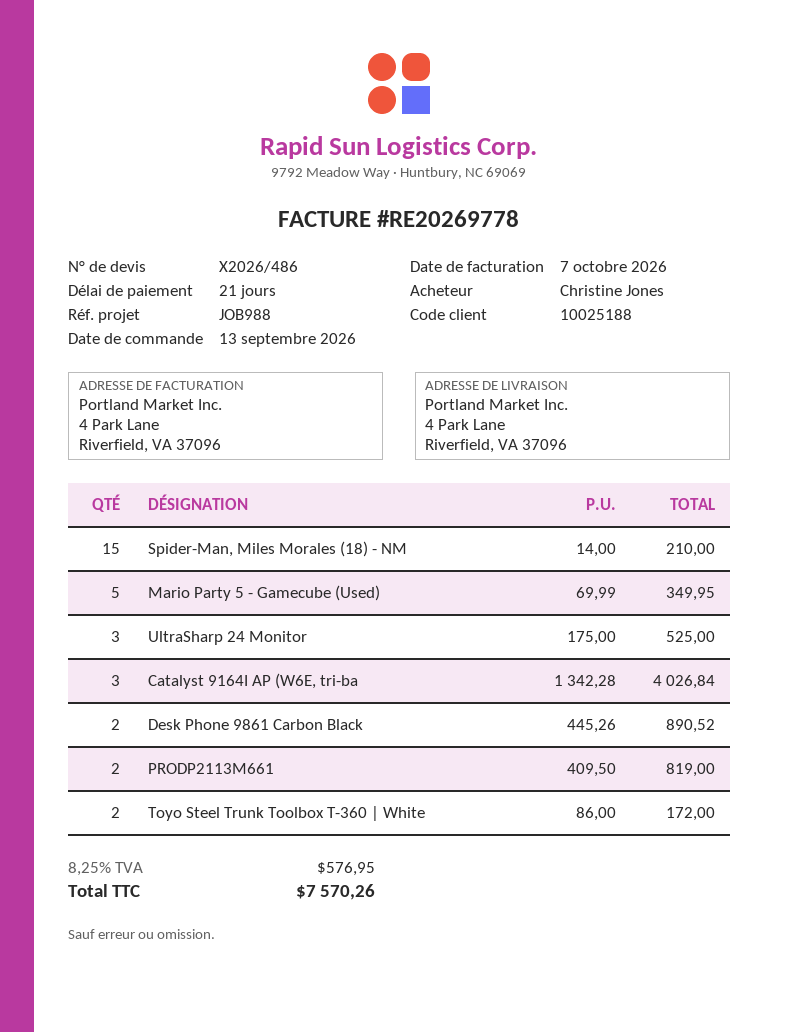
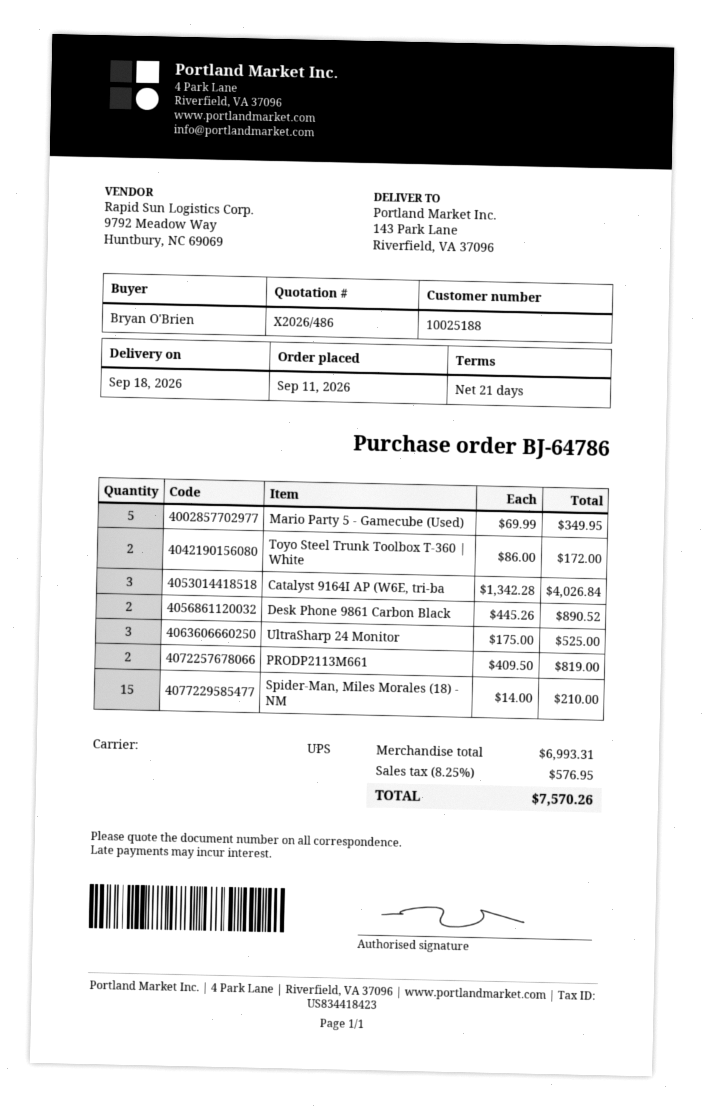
order date: 2026-09-13 -> 2026-09-11
ordered by: Christine Jones -> Bryan O'Brien
ship to: 4 Park Lane, Riverfield, VA 37096 -> 143 Park Lane, Riverfield, VA 37096

